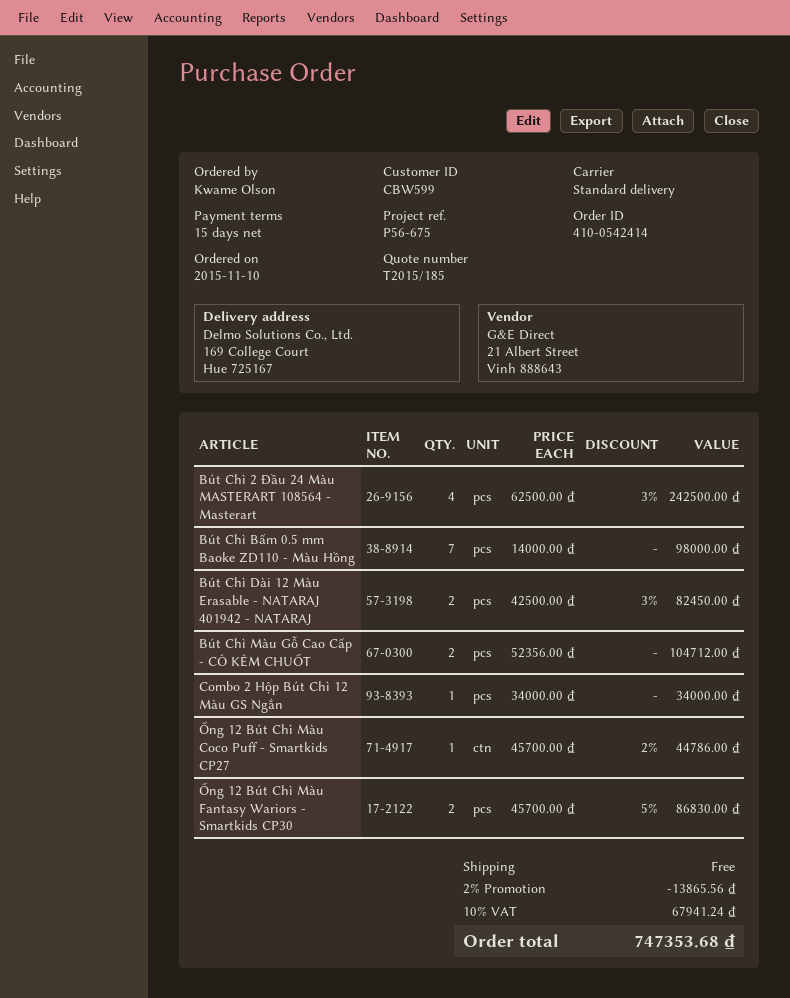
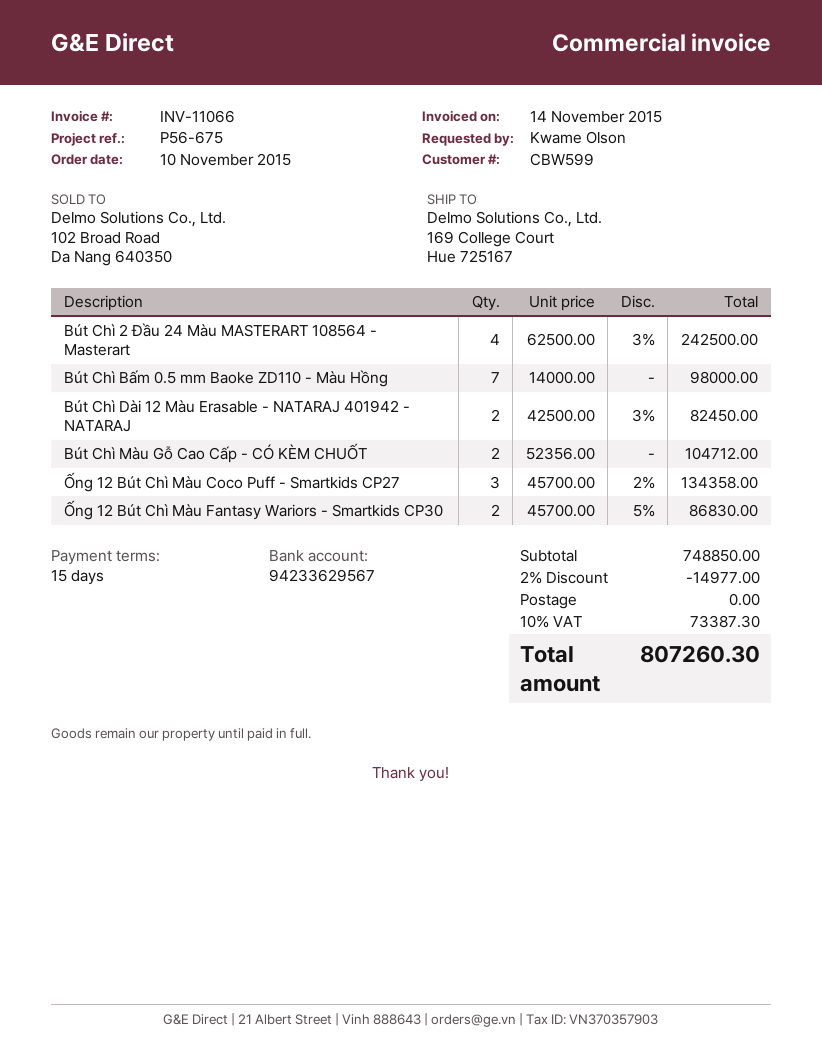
Combo 2 Hộp Bút Chì 12 Màu GS Ngắn: 1 x 34000.00 = 34000.00 -> none
Ống 12 Bút Chì Màu Coco Puff - Smartkids CP27: 1 x 45700.00 - 2% = 44786.00 -> 3 x 45700.00 - 2% = 134358.00
discount: 2% = 13865.56 -> 2% = 14977.00
tax: 10% = 67941.24 -> 10% = 73387.30
total: 747353.68 -> 807260.30

